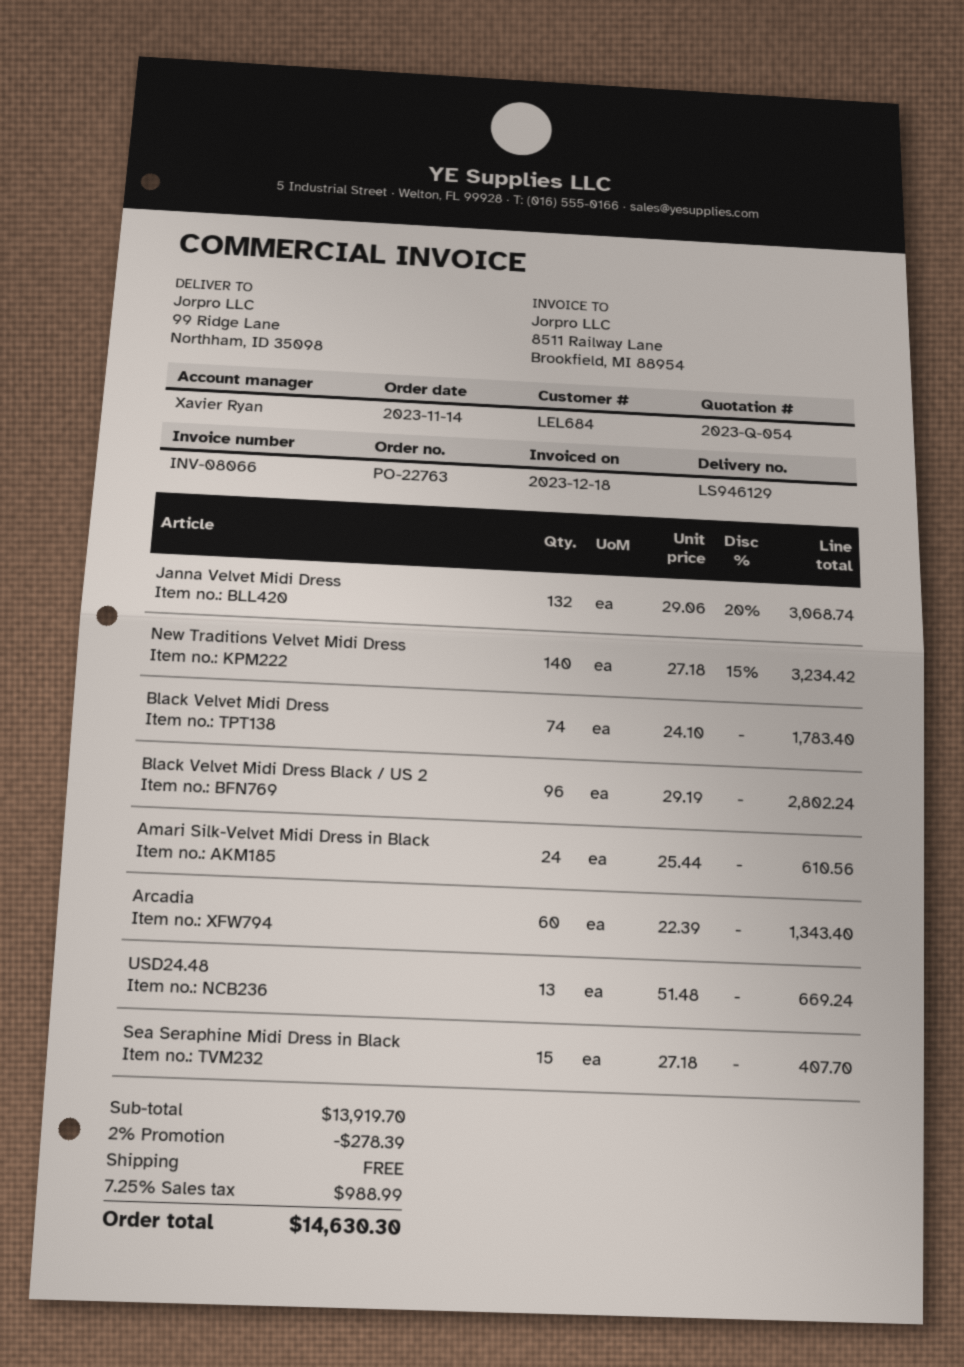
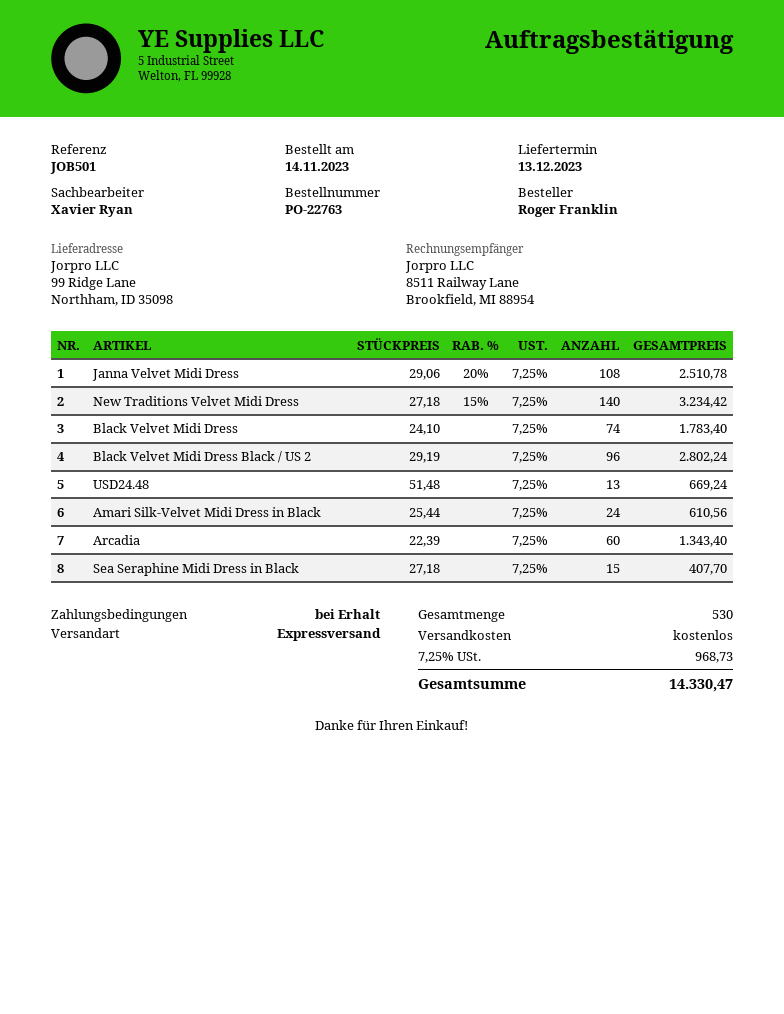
Janna Velvet Midi Dress: 132 x 29.06 - 20% = 3068.74 -> 108 x 29.06 - 20% = 2510.78
discount: 2% = 278.39 -> none
tax: 7.25% = 988.99 -> 7.25% = 968.73
total: 14630.30 -> 14330.47

